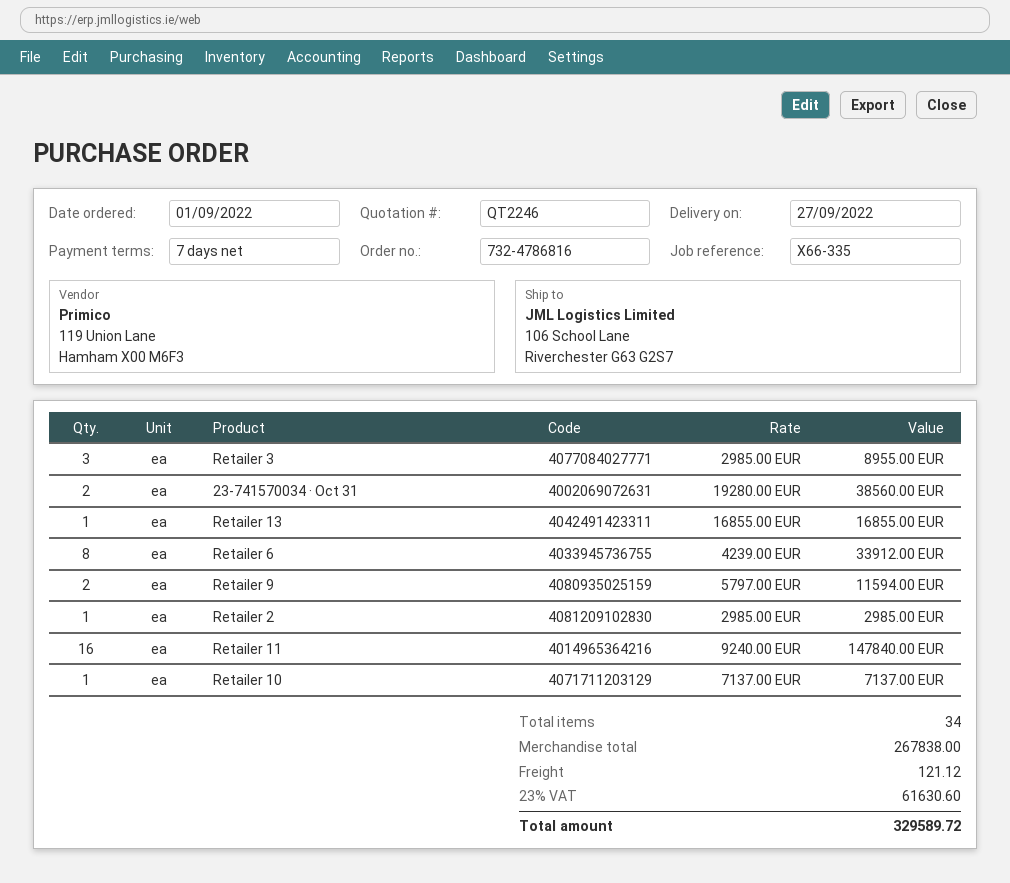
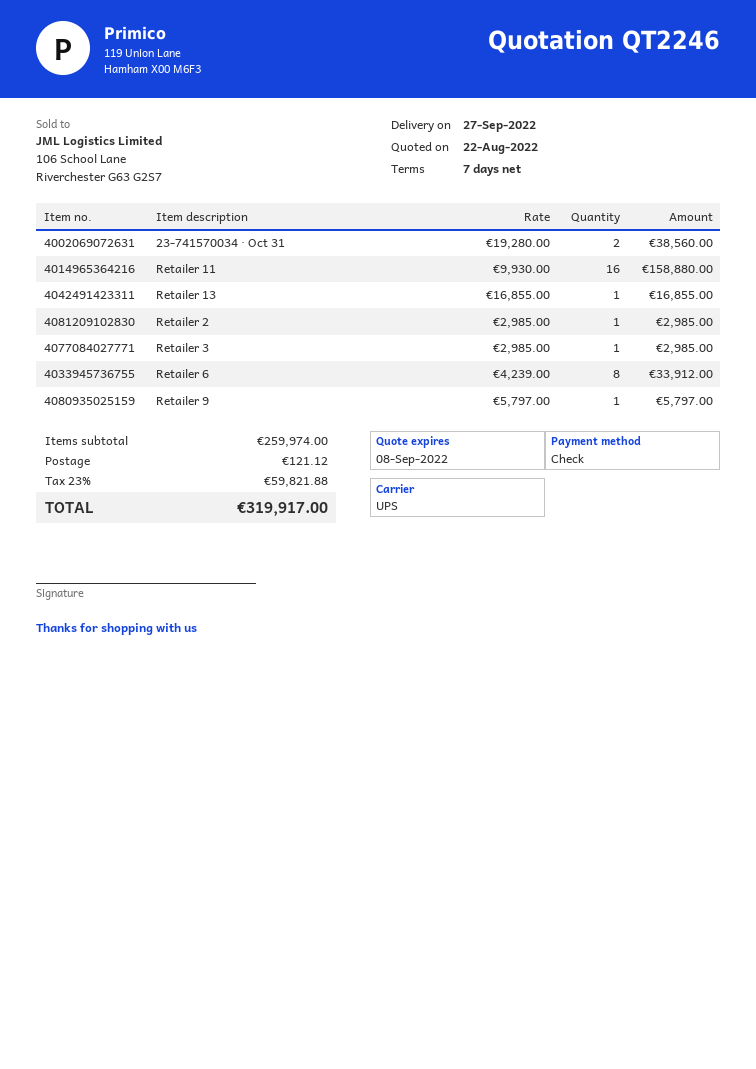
Retailer 3: 3 x 2985.00 = 8955.00 -> 1 x 2985.00 = 2985.00
Retailer 9: 2 x 5797.00 = 11594.00 -> 1 x 5797.00 = 5797.00
Retailer 11: 16 x 9240.00 = 147840.00 -> 16 x 9930.00 = 158880.00
Retailer 10: 1 x 7137.00 = 7137.00 -> none
subtotal: 267838.00 -> 259974.00
tax: 23% = 61630.60 -> 23% = 59821.88
total: 329589.72 -> 319917.00

